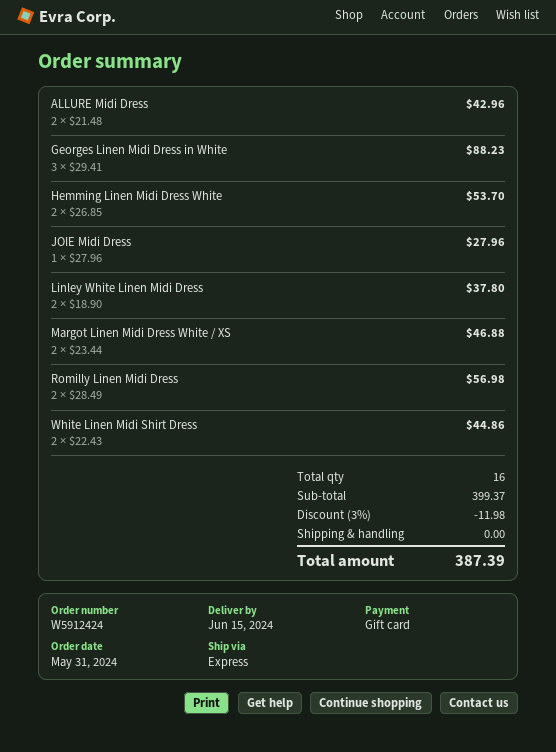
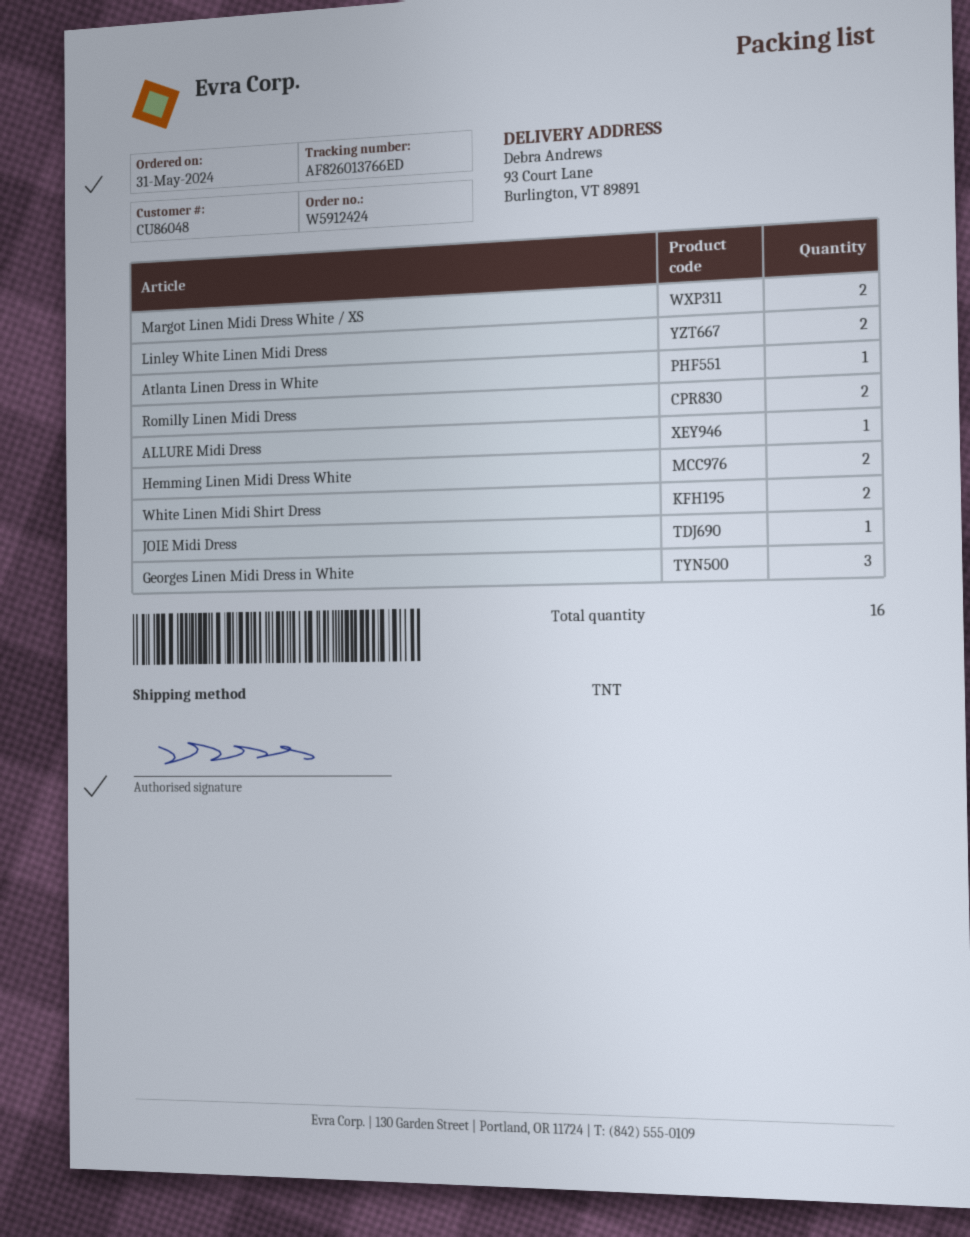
shipping method: express -> TNT
ALLURE Midi Dress: 2 -> 1
Atlanta Linen Dress in White: none -> 1

